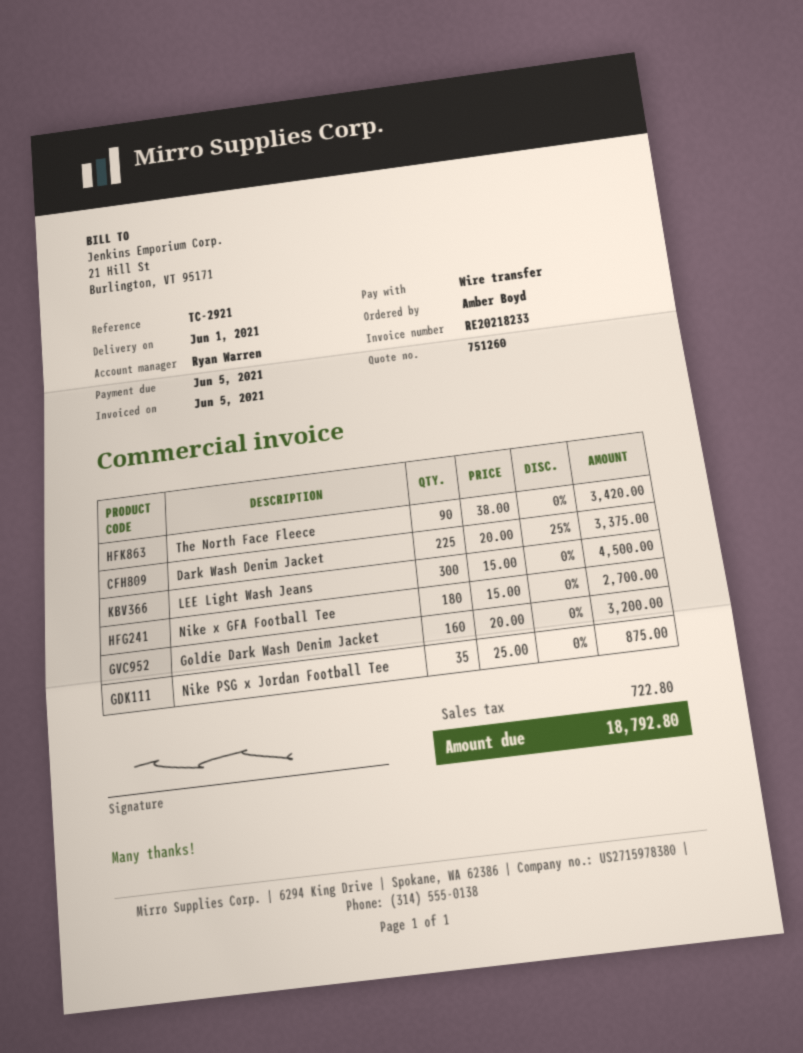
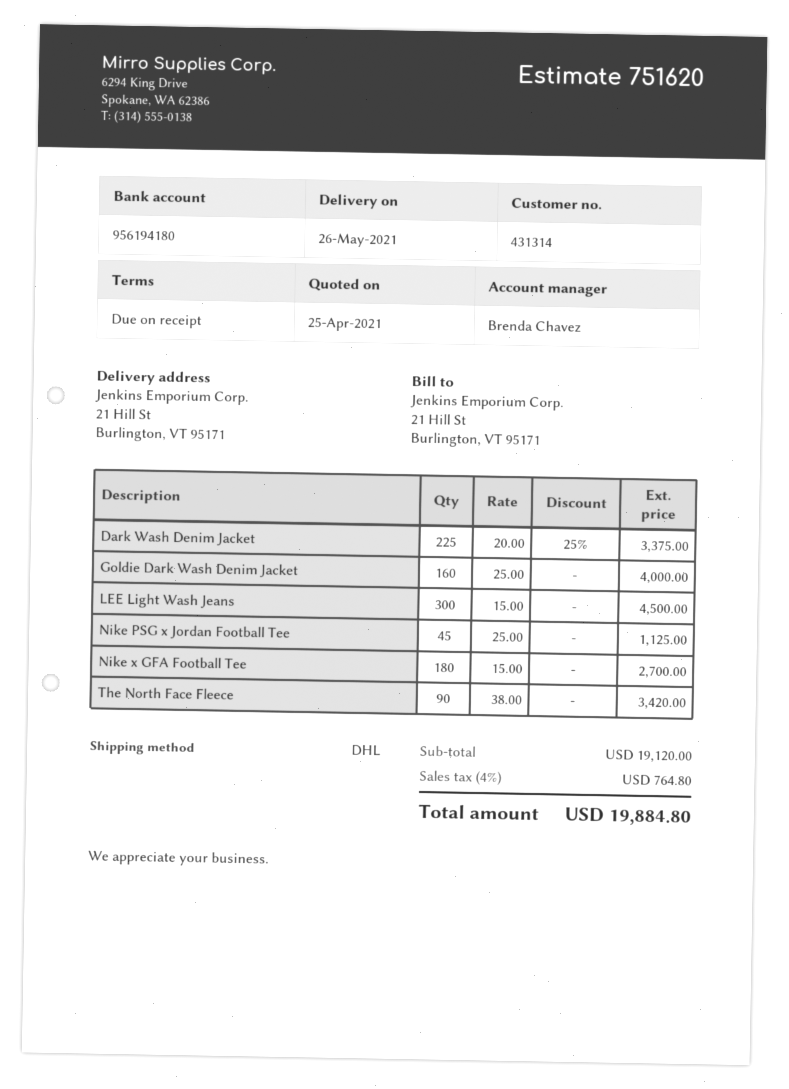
quote number: 751260 -> 751620
delivery date: 2021-06-01 -> 2021-05-26
sales rep: Ryan Warren -> Brenda Chavez
Goldie Dark Wash Denim Jacket: 160 x 20.00 = 3200.00 -> 160 x 25.00 = 4000.00
Nike PSG x Jordan Football Tee: 35 x 25.00 = 875.00 -> 45 x 25.00 = 1125.00
tax: 722.80 -> 764.80
total: 18792.80 -> 19884.80

